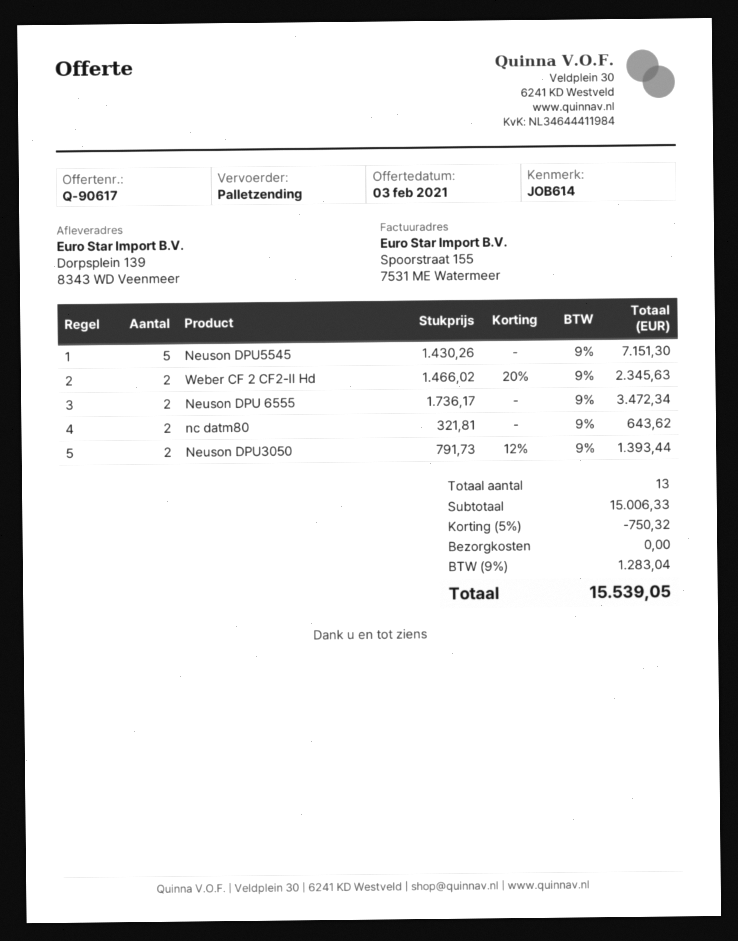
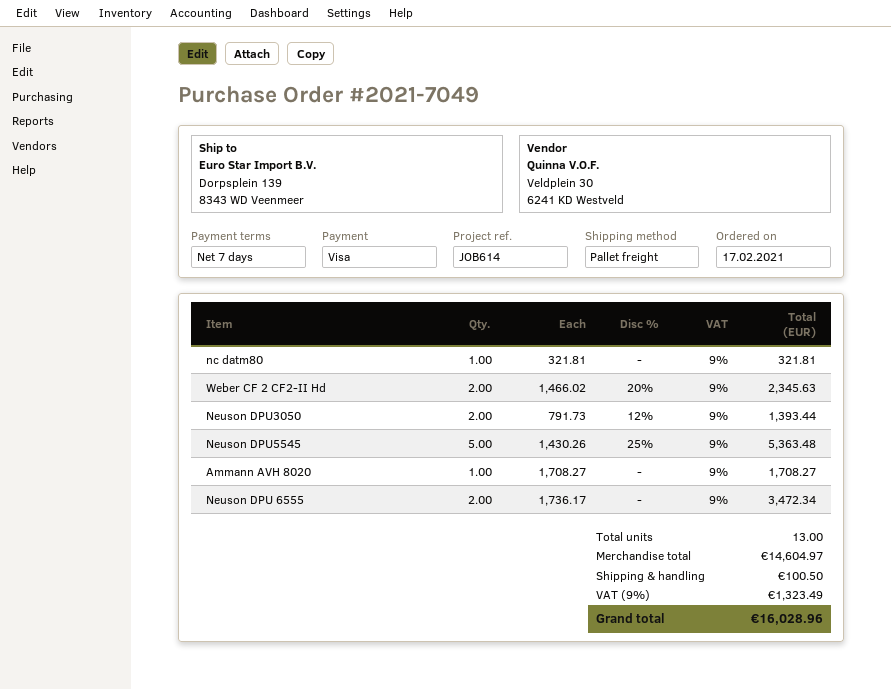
Neuson DPU5545: 5 x 1430.26 = 7151.30 -> 5 x 1430.26 - 25% = 5363.48
nc datm80: 2 x 321.81 = 643.62 -> 1 x 321.81 = 321.81
Ammann AVH 8020: none -> 1 x 1708.27 = 1708.27
subtotal: 15006.33 -> 14604.97
discount: 5% = 750.32 -> none
shipping: 0.00 -> 100.50
tax: 9% = 1283.04 -> 9% = 1323.49
total: 15539.05 -> 16028.96

